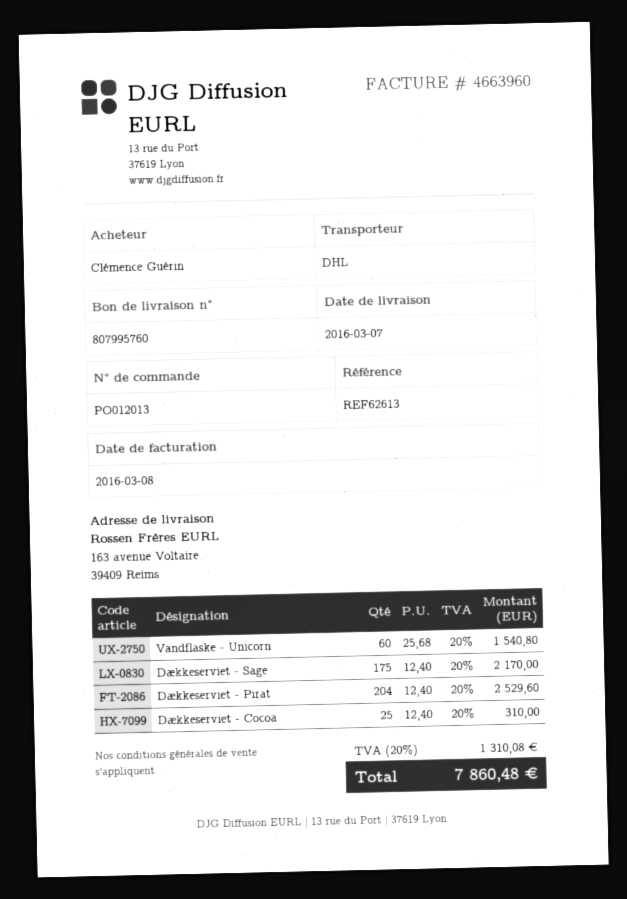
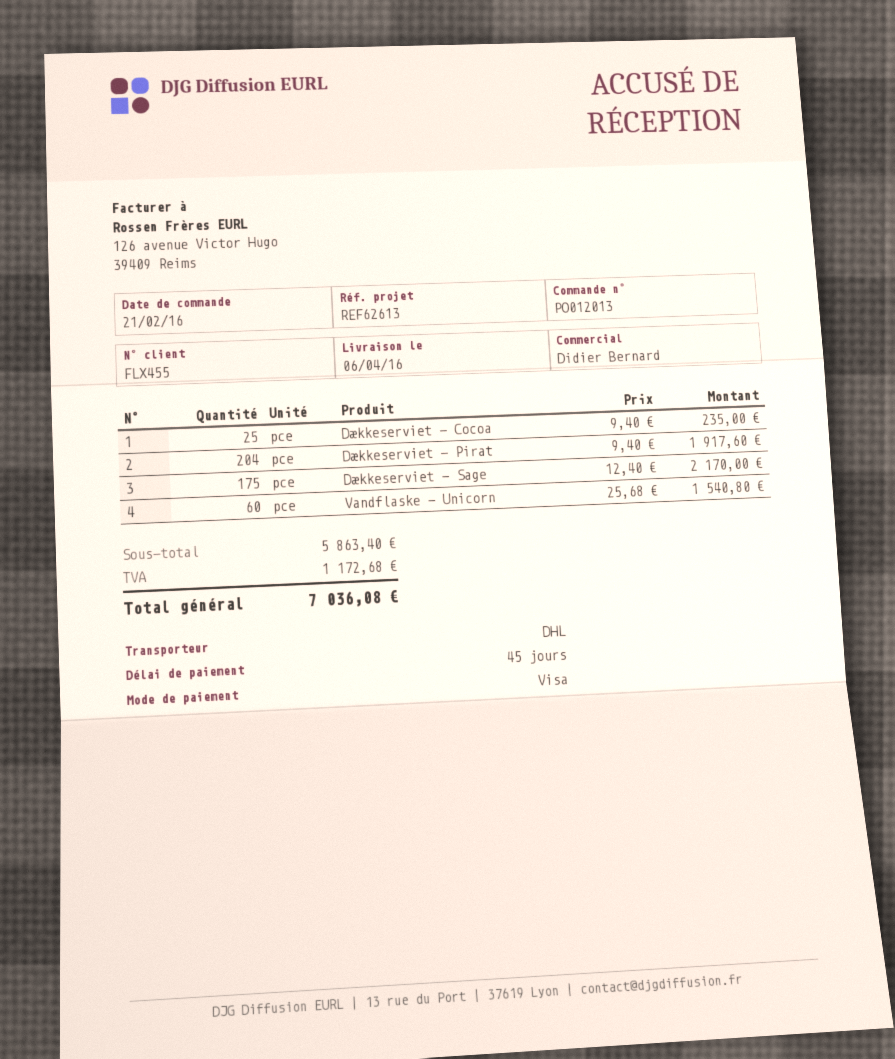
delivery date: 2016-03-07 -> 2016-04-06
Dækkeserviet - Pirat: 204 x 12.40 = 2529.60 -> 204 x 9.40 = 1917.60
Dækkeserviet - Cocoa: 25 x 12.40 = 310.00 -> 25 x 9.40 = 235.00
tax: 1310.08 -> 1172.68
total: 7860.48 -> 7036.08

